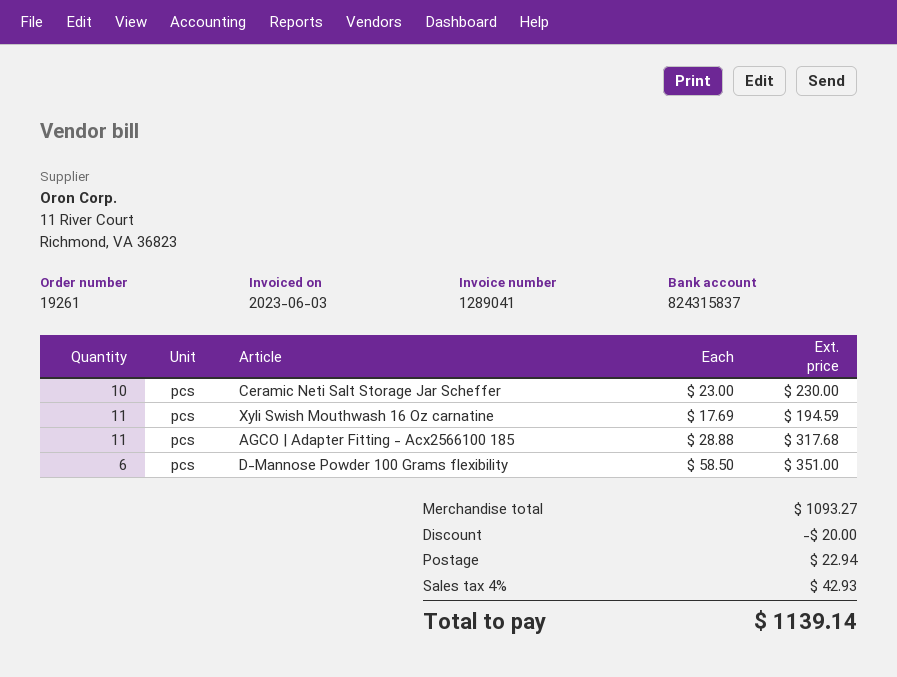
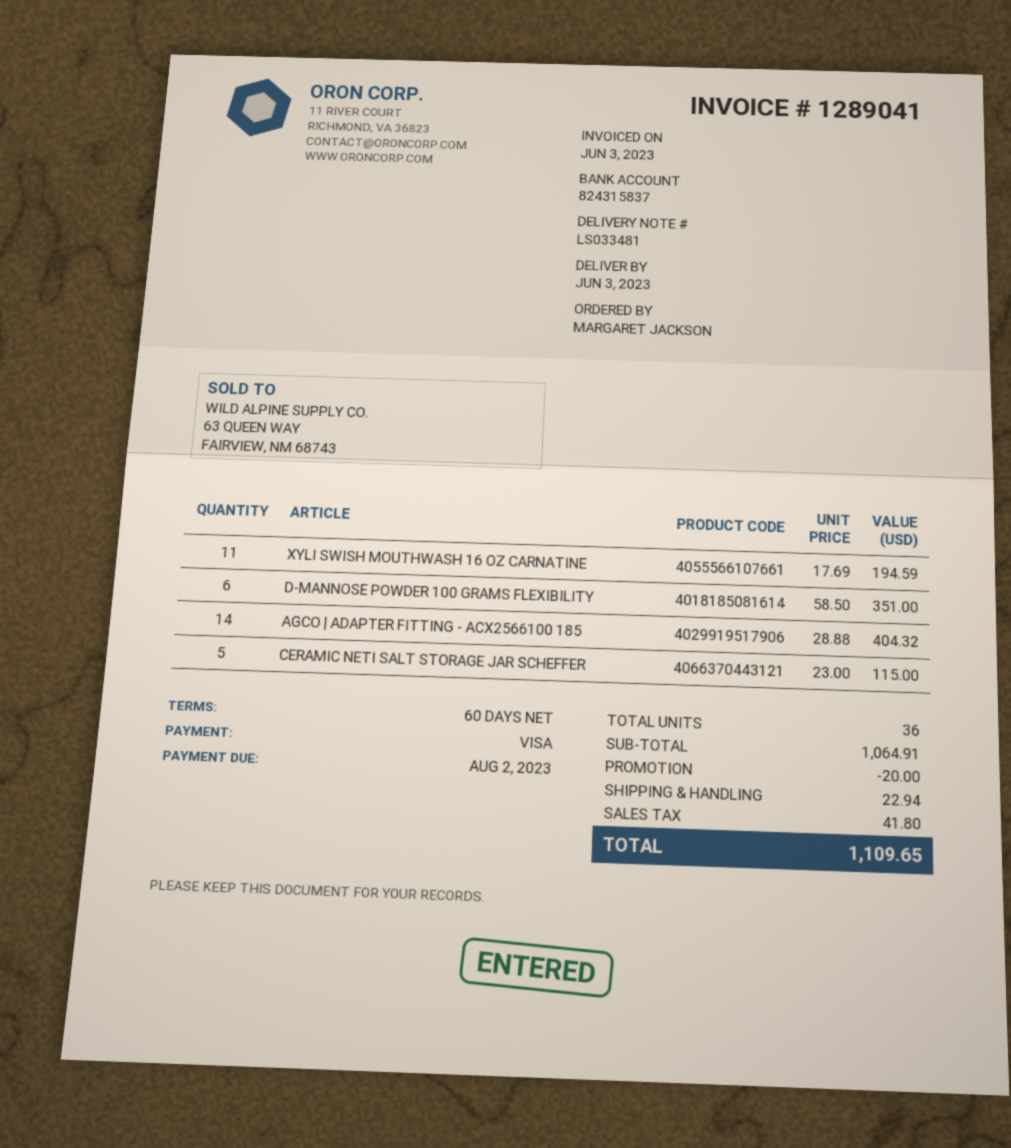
Ceramic Neti Salt Storage Jar Scheffer: 10 x 23.00 = 230.00 -> 5 x 23.00 = 115.00
AGCO | Adapter Fitting - Acx2566100 185: 11 x 28.88 = 317.68 -> 14 x 28.88 = 404.32
subtotal: 1093.27 -> 1064.91
tax: 42.93 -> 41.80
total: 1139.14 -> 1109.65

